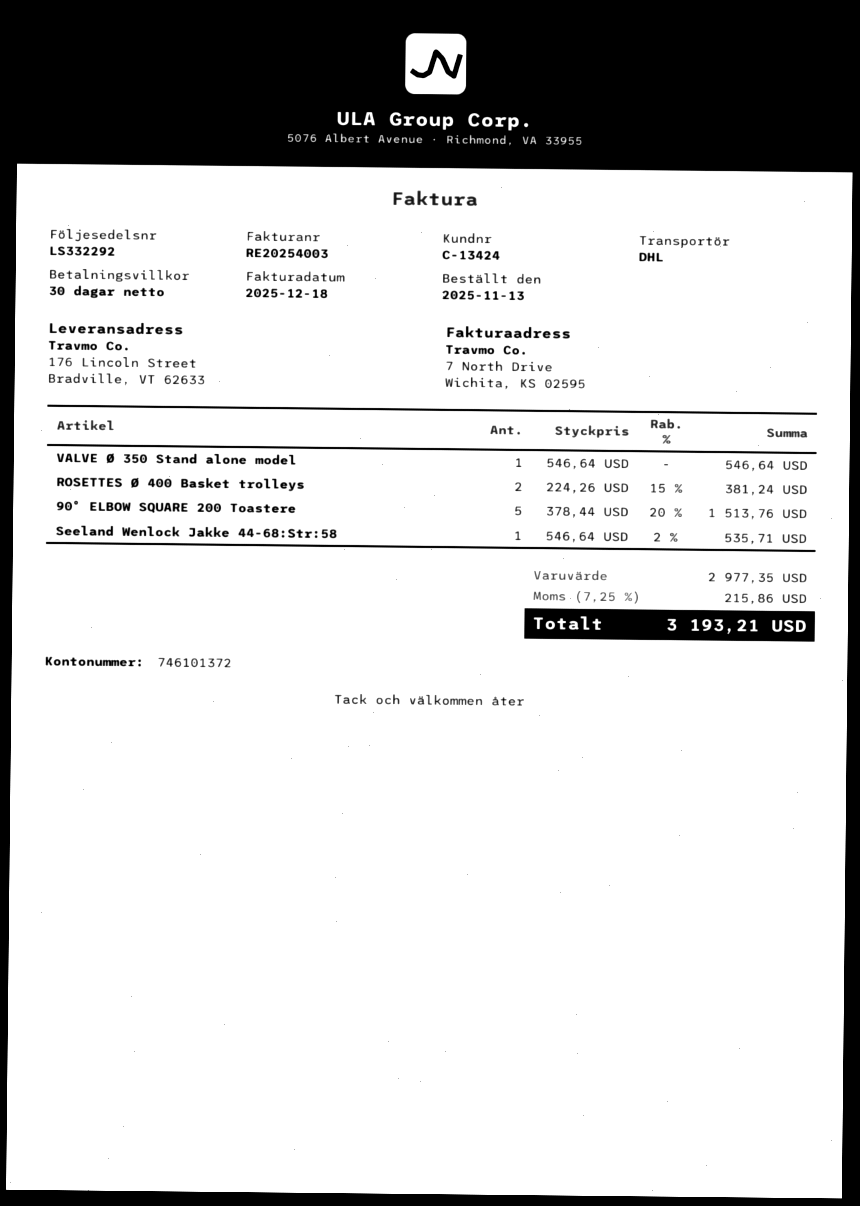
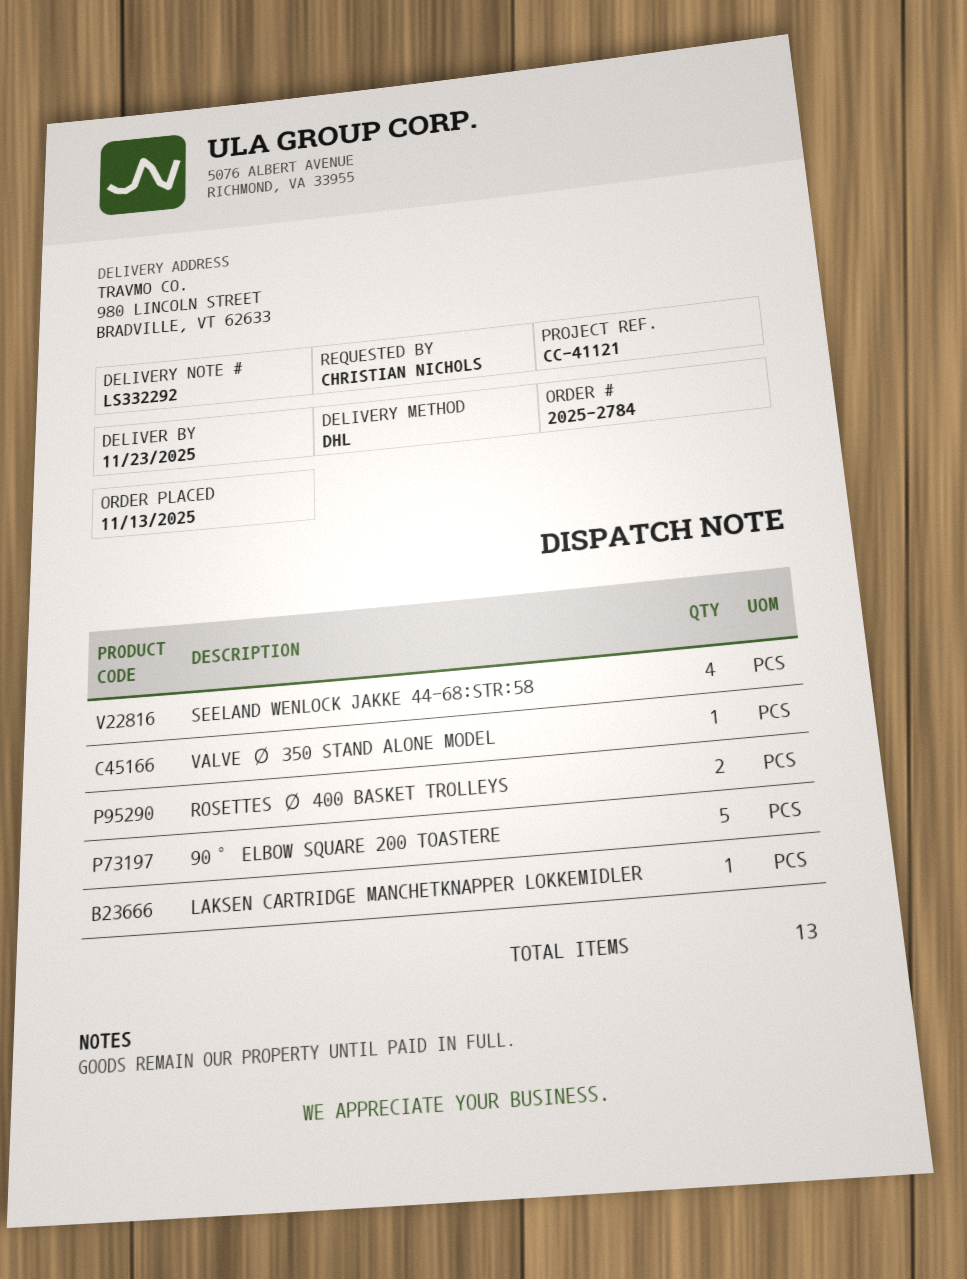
ship to: 176 Lincoln Street, Bradville, VT 62633 -> 980 LINCOLN STREET, BRADVILLE, VT 62633
Seeland Wenlock Jakke 44-68:Str:58: 1 -> 4
LAKSEN CARTRIDGE MANCHETKNAPPER LOKKEMIDLER: none -> 1

